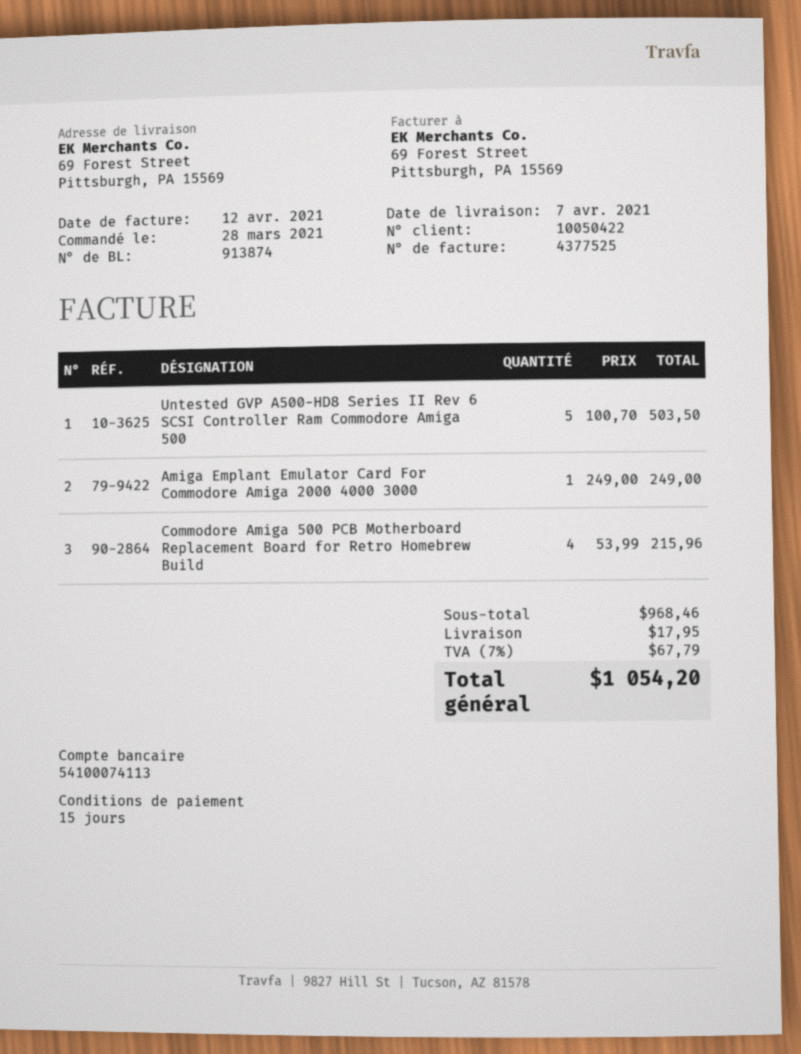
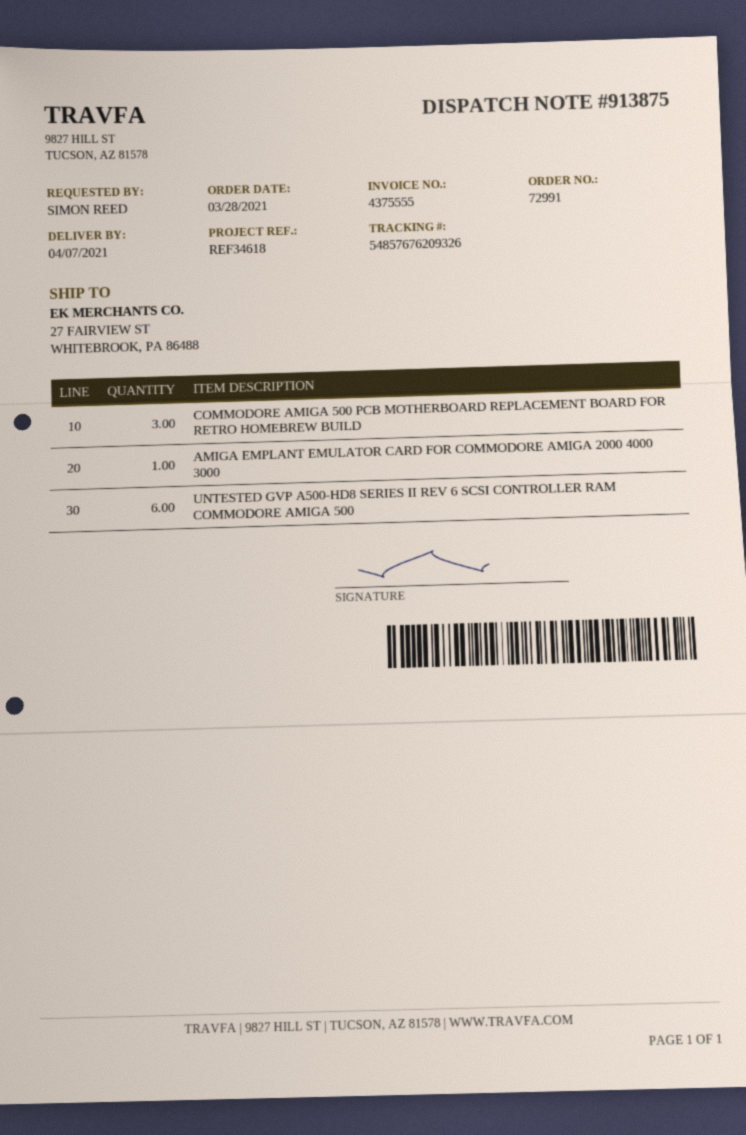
delivery note number: 913874 -> 913875
invoice number: 4377525 -> 4375555
ship to: 69 Forest Street, Pittsburgh, PA 15569 -> 27 FAIRVIEW ST, WHITEBROOK, PA 86488
Untested GVP A500-HD8 Series II Rev 6 SCSI Controller Ram Commodore Amiga 500: 5 -> 6
Commodore Amiga 500 PCB Motherboard Replacement Board for Retro Homebrew Build: 4 -> 3

